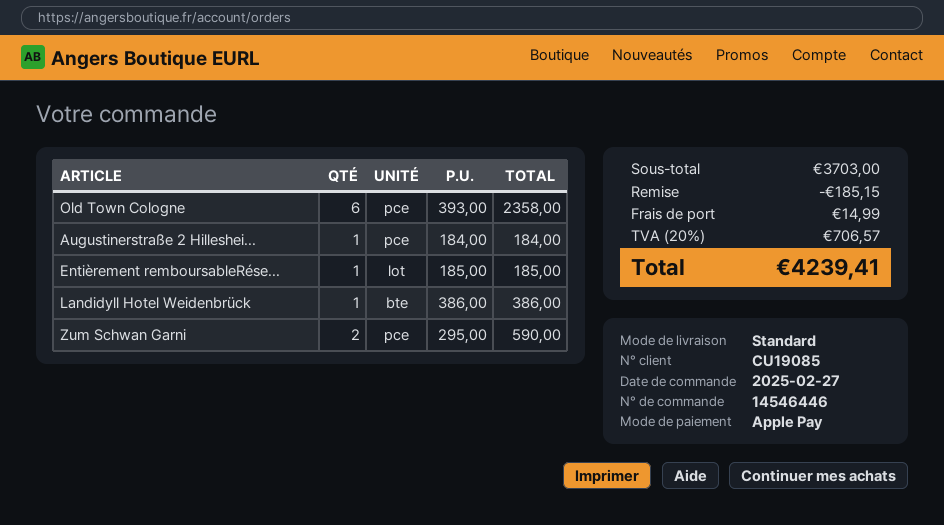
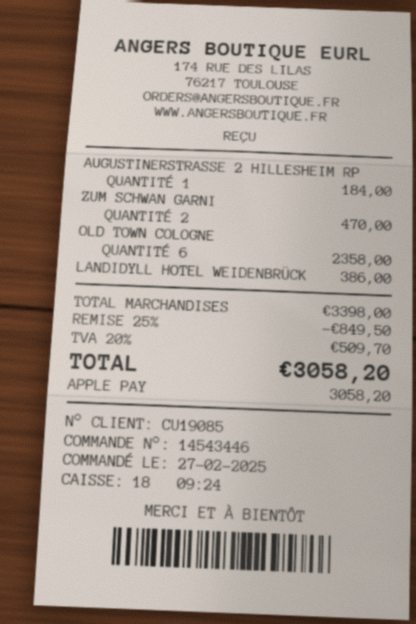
order number: 14546446 -> 14543446
Entièrement remboursableRése...: 1 for 185.00 -> none
Zum Schwan Garni: 2 for 590.00 -> 2 for 470.00
subtotal: 3703.00 -> 3398.00
discount: 185.15 -> 849.50
shipping: 14.99 -> none
tax: 20% = 706.57 -> 20% = 509.70
total: 4239.41 -> 3058.20

